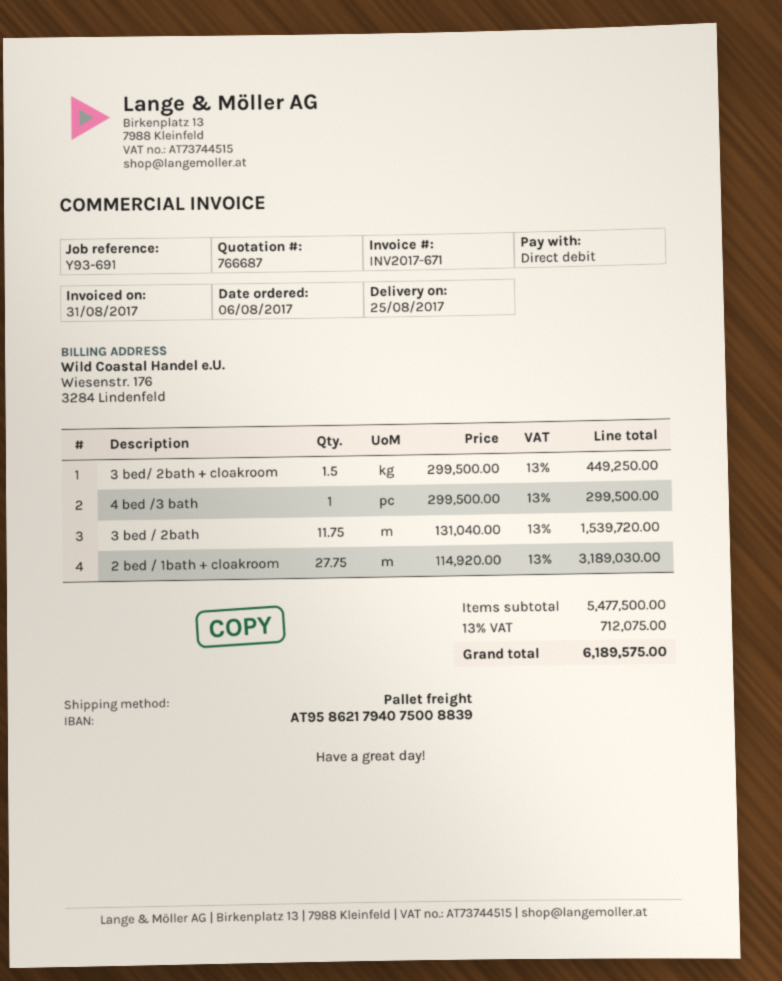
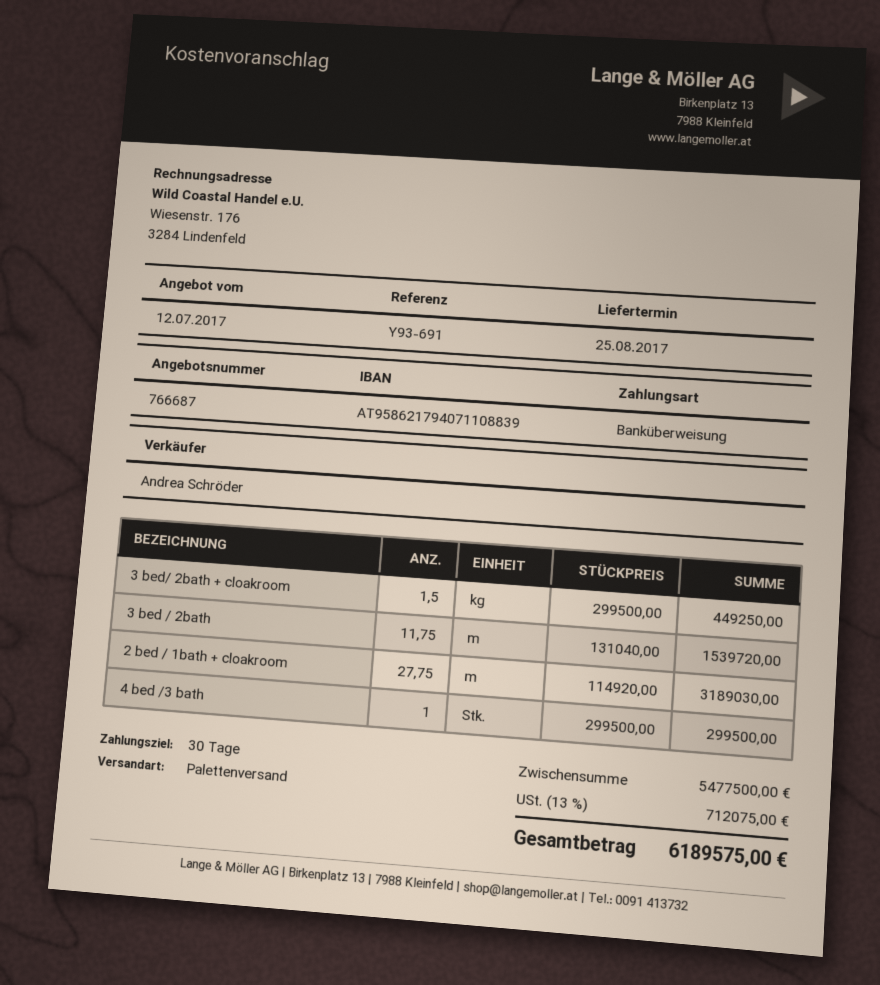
payment method: direct debit -> bank transfer
bank account: AT958621794075008839 -> AT958621794071108839

